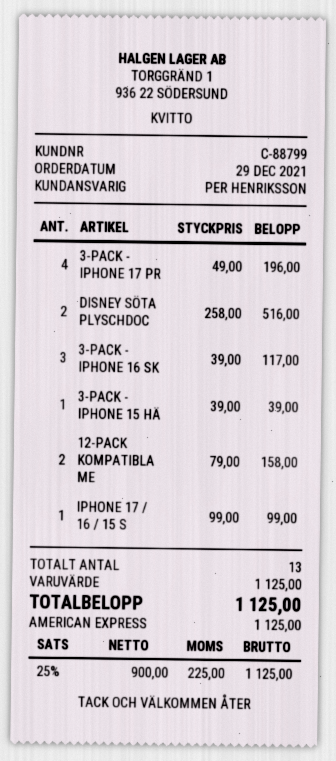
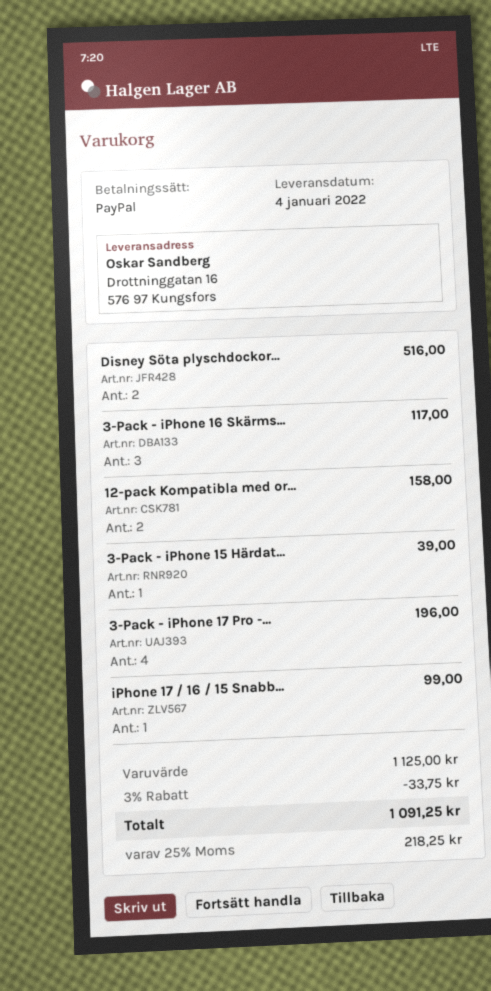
payment method: American Express -> PayPal
discount: none -> 3% = 33.75
tax: 25% = 225.00 -> 25% = 218.25
total: 1125.00 -> 1091.25

